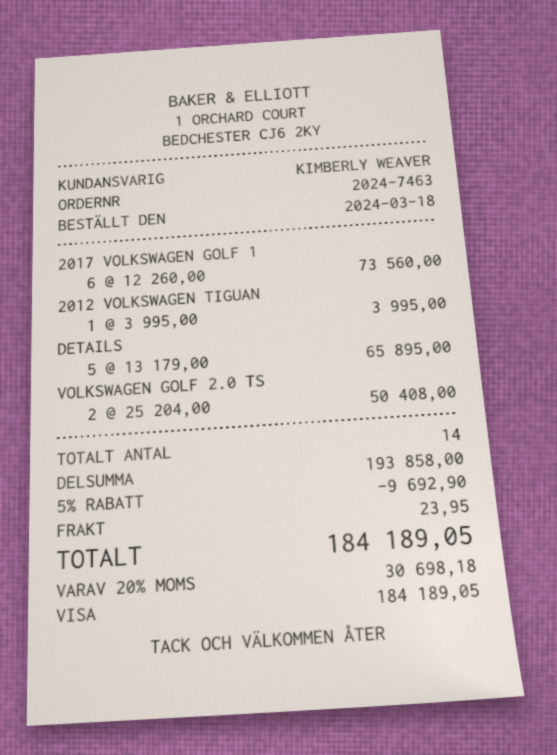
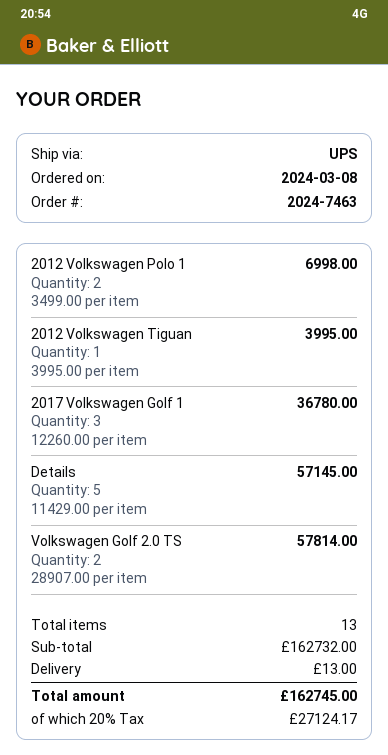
order date: 2024-03-18 -> 2024-03-08
2017 VOLKSWAGEN GOLF 1: 6 x 12260.00 = 73560.00 -> 3 x 12260.00 = 36780.00
DETAILS: 5 x 13179.00 = 65895.00 -> 5 x 11429.00 = 57145.00
VOLKSWAGEN GOLF 2.0 TS: 2 x 25204.00 = 50408.00 -> 2 x 28907.00 = 57814.00
2012 Volkswagen Polo 1: none -> 2 x 3499.00 = 6998.00
total quantity: 14 -> 13
subtotal: 193858.00 -> 162732.00
discount: 5% = 9692.90 -> none
shipping: 23.95 -> 13.00
tax: 20% = 30698.18 -> 20% = 27124.17
total: 184189.05 -> 162745.00

